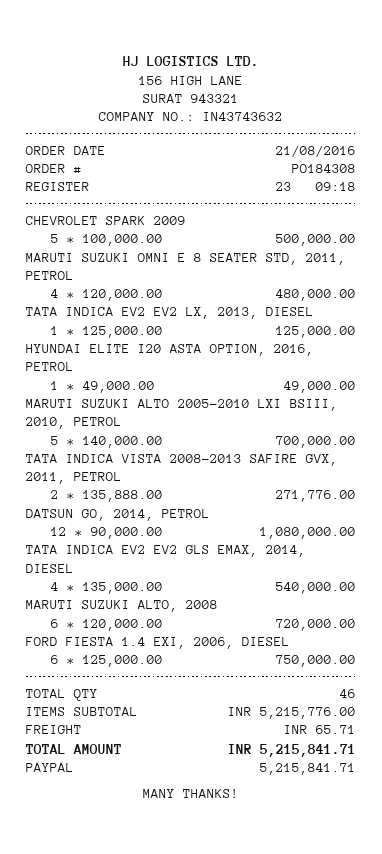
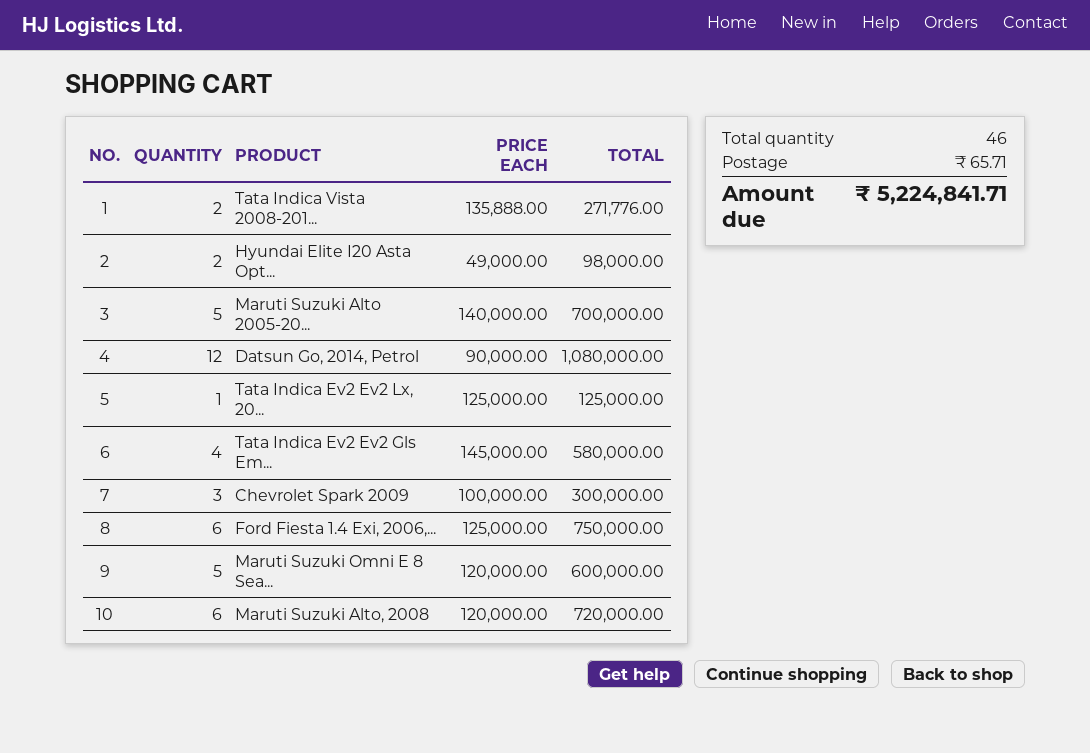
CHEVROLET SPARK 2009: 5 x 100000.00 = 500000.00 -> 3 x 100000.00 = 300000.00
MARUTI SUZUKI OMNI E 8 SEATER STD, 2011, PETROL: 4 x 120000.00 = 480000.00 -> 5 x 120000.00 = 600000.00
HYUNDAI ELITE I20 ASTA OPTION, 2016, PETROL: 1 x 49000.00 = 49000.00 -> 2 x 49000.00 = 98000.00
TATA INDICA EV2 EV2 GLS EMAX, 2014, DIESEL: 4 x 135000.00 = 540000.00 -> 4 x 145000.00 = 580000.00
total: 5215841.71 -> 5224841.71

